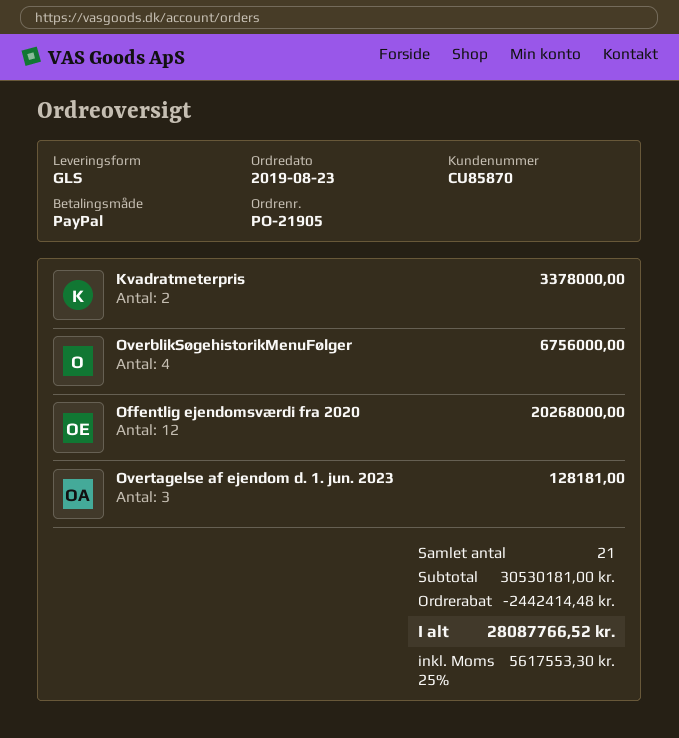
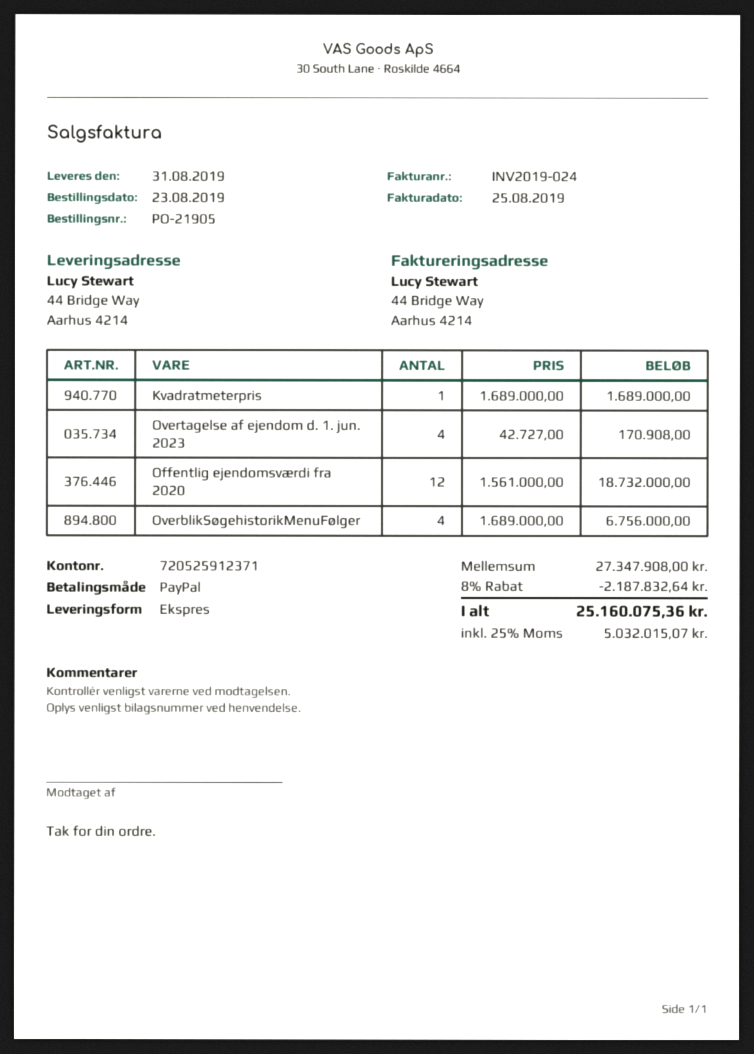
shipping method: GLS -> express
Kvadratmeterpris: 2 for 3378000.00 -> 1 for 1689000.00
Offentlig ejendomsværdi fra 2020: 12 for 20268000.00 -> 12 for 18732000.00
Overtagelse af ejendom d. 1. jun. 2023: 3 for 128181.00 -> 4 for 170908.00
subtotal: 30530181.00 -> 27347908.00
discount: 2442414.48 -> 2187832.64
tax: 25% = 5617553.30 -> 25% = 5032015.07
total: 28087766.52 -> 25160075.36

